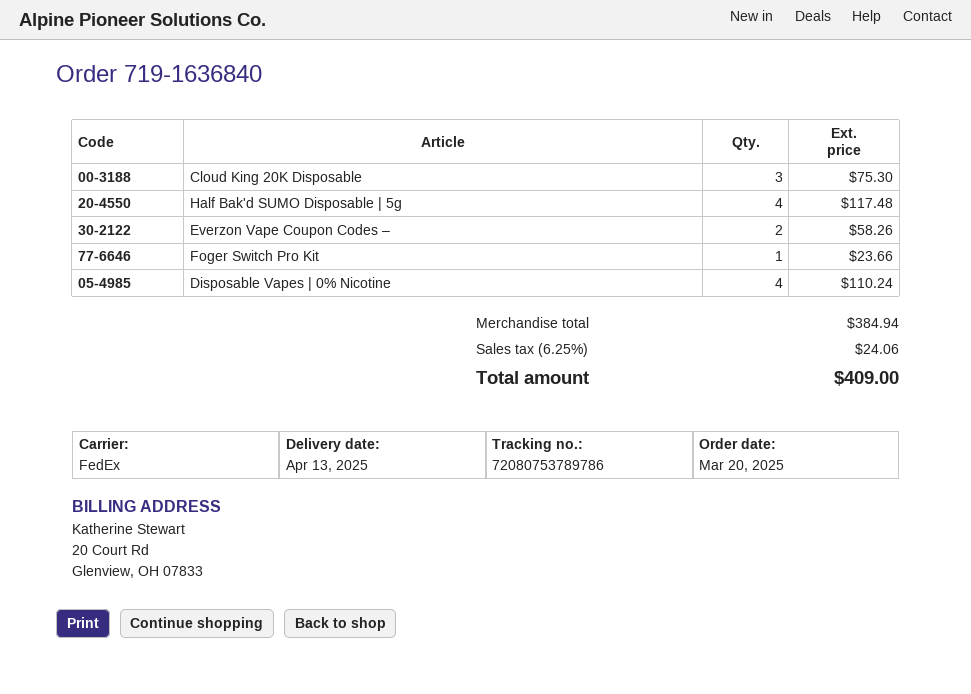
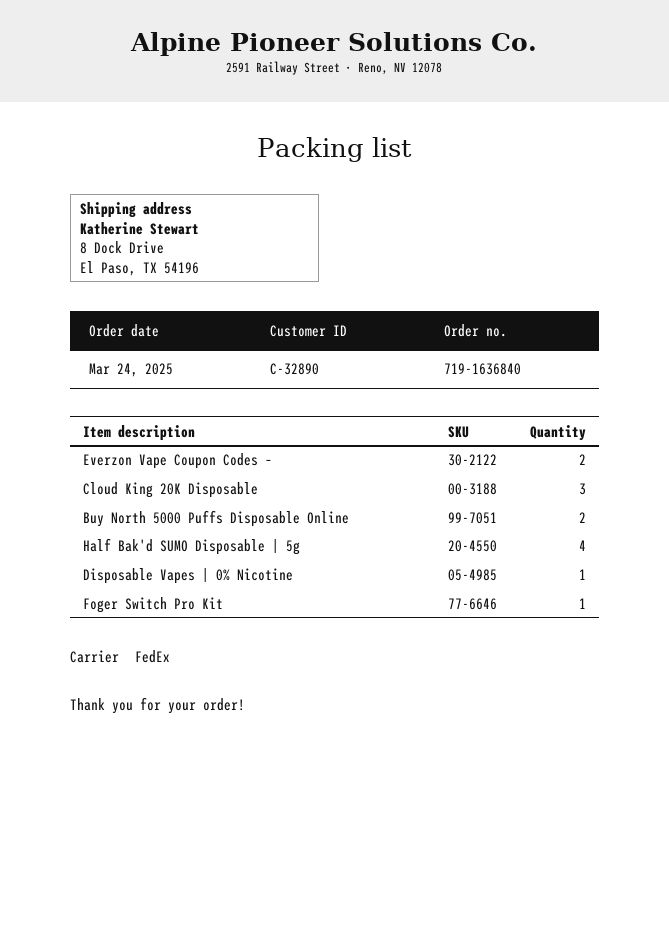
order date: 2025-03-20 -> 2025-03-24
Disposable Vapes | 0% Nicotine: 4 -> 1
Buy North 5000 Puffs Disposable Online: none -> 2

